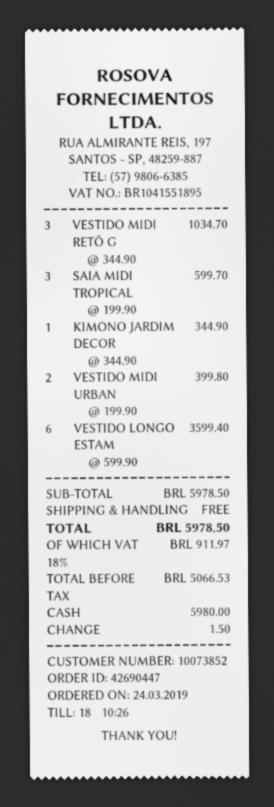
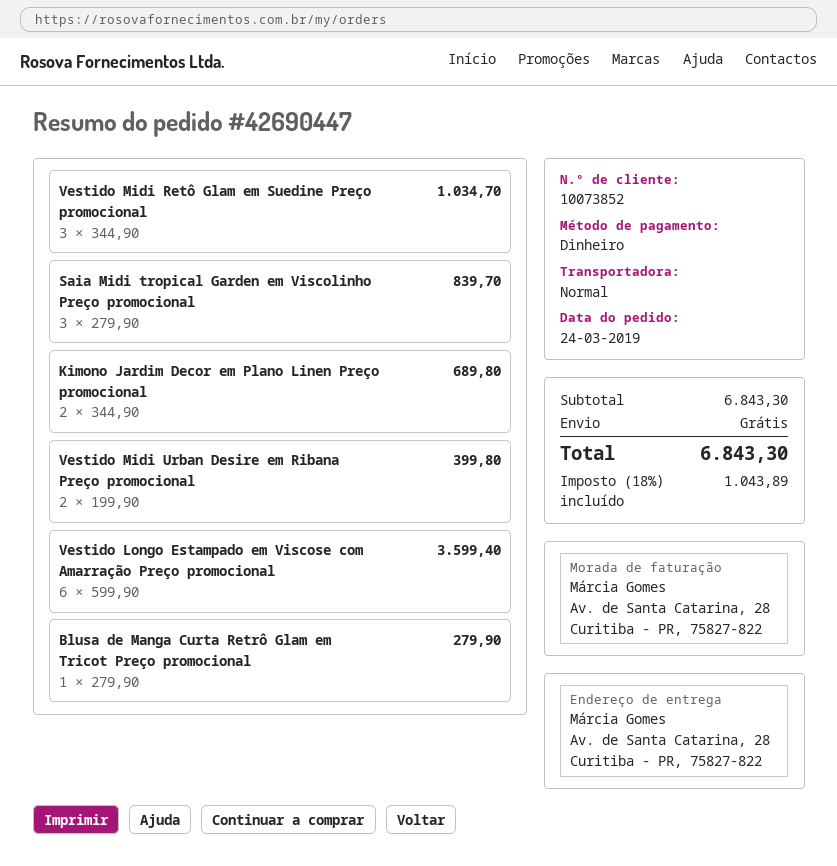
SAIA MIDI TROPICAL: 3 x 199.90 = 599.70 -> 3 x 279.90 = 839.70
KIMONO JARDIM DECOR: 1 x 344.90 = 344.90 -> 2 x 344.90 = 689.80
Blusa de Manga Curta Retrô Glam em Tricot Preço promocional: none -> 1 x 279.90 = 279.90
subtotal: 5978.50 -> 6843.30
tax: 18% = 911.97 -> 18% = 1043.89
total: 5978.50 -> 6843.30

